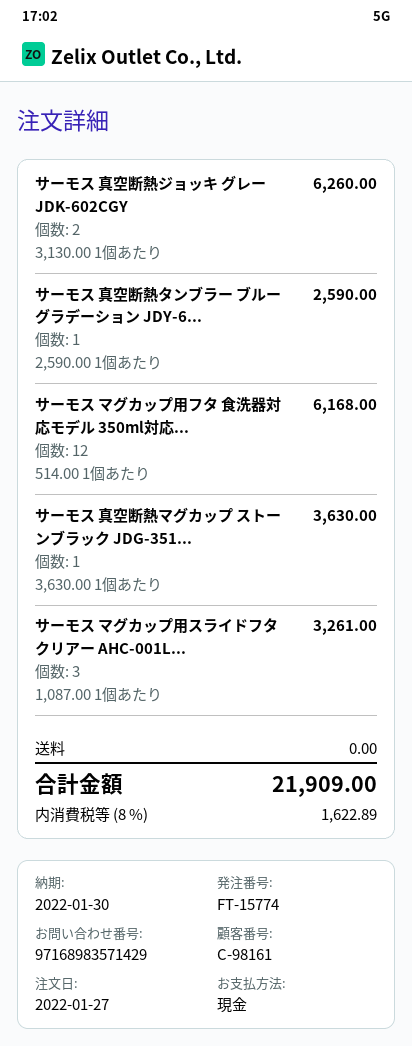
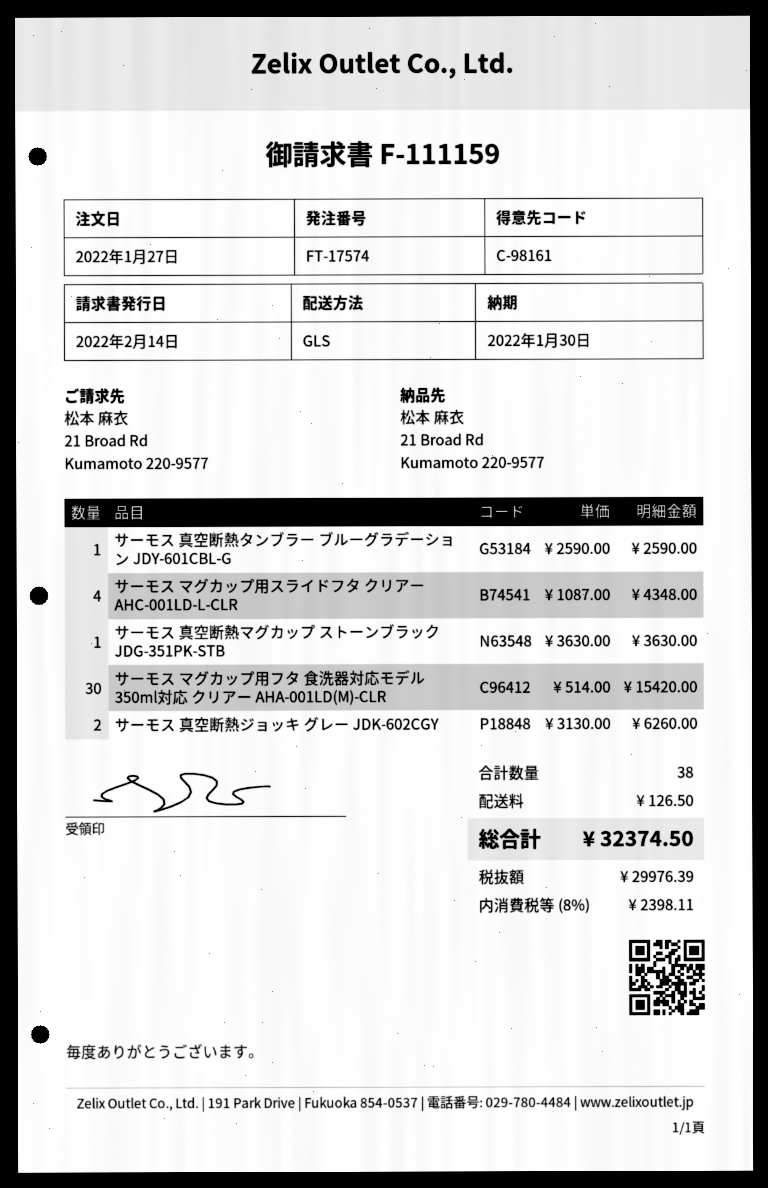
order number: FT-15774 -> FT-17574
サーモス マグカップ用フタ 食洗器対応モデル 350ml対応...: 12 x 514.00 = 6168.00 -> 30 x 514.00 = 15420.00
サーモス マグカップ用スライドフタ クリアー AHC-001L...: 3 x 1087.00 = 3261.00 -> 4 x 1087.00 = 4348.00
shipping: 0.00 -> 126.50
tax: 8% = 1622.89 -> 8% = 2398.11
total: 21909.00 -> 32374.50

